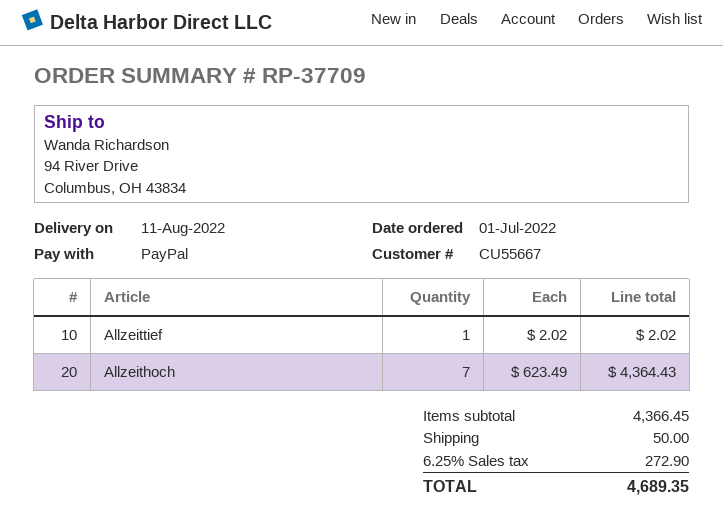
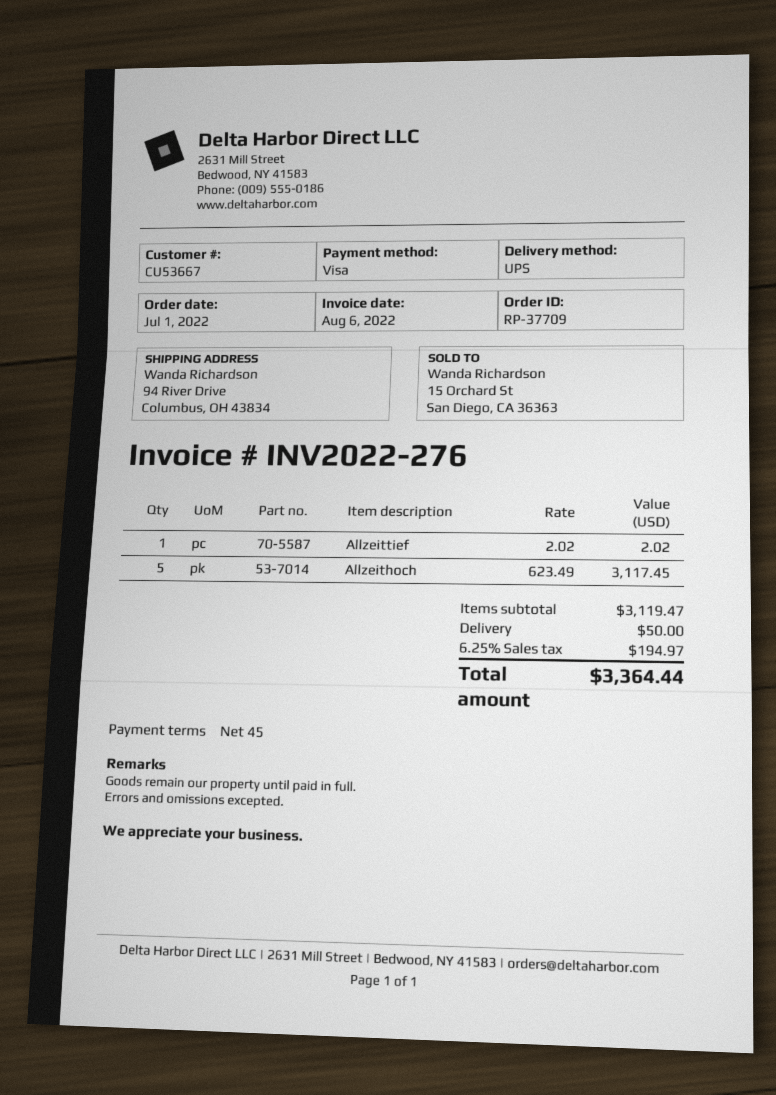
customer number: CU55667 -> CU53667
payment method: PayPal -> Visa
Allzeithoch: 7 x 623.49 = 4364.43 -> 5 x 623.49 = 3117.45
subtotal: 4366.45 -> 3119.47
tax: 6.25% = 272.90 -> 6.25% = 194.97
total: 4689.35 -> 3364.44

